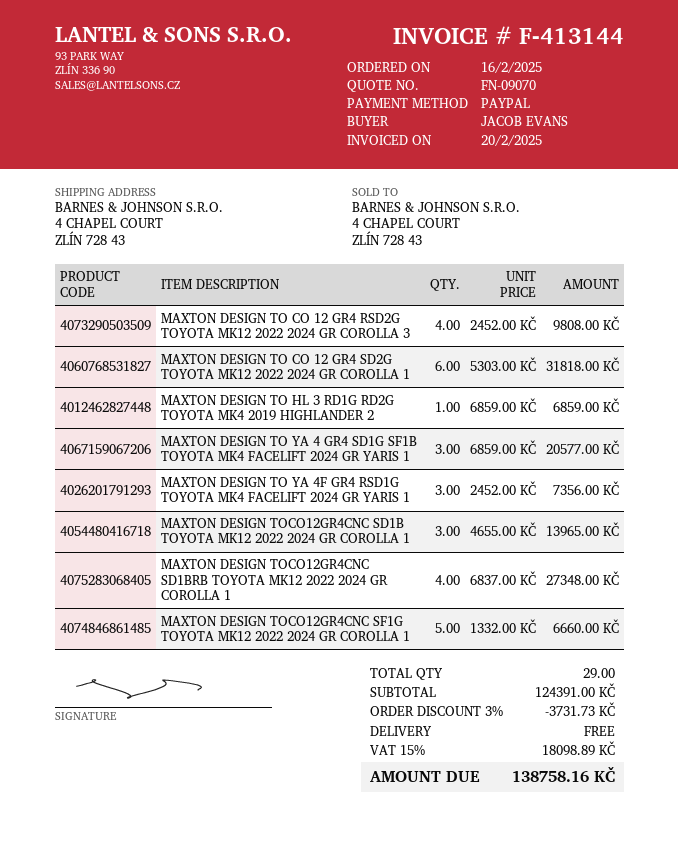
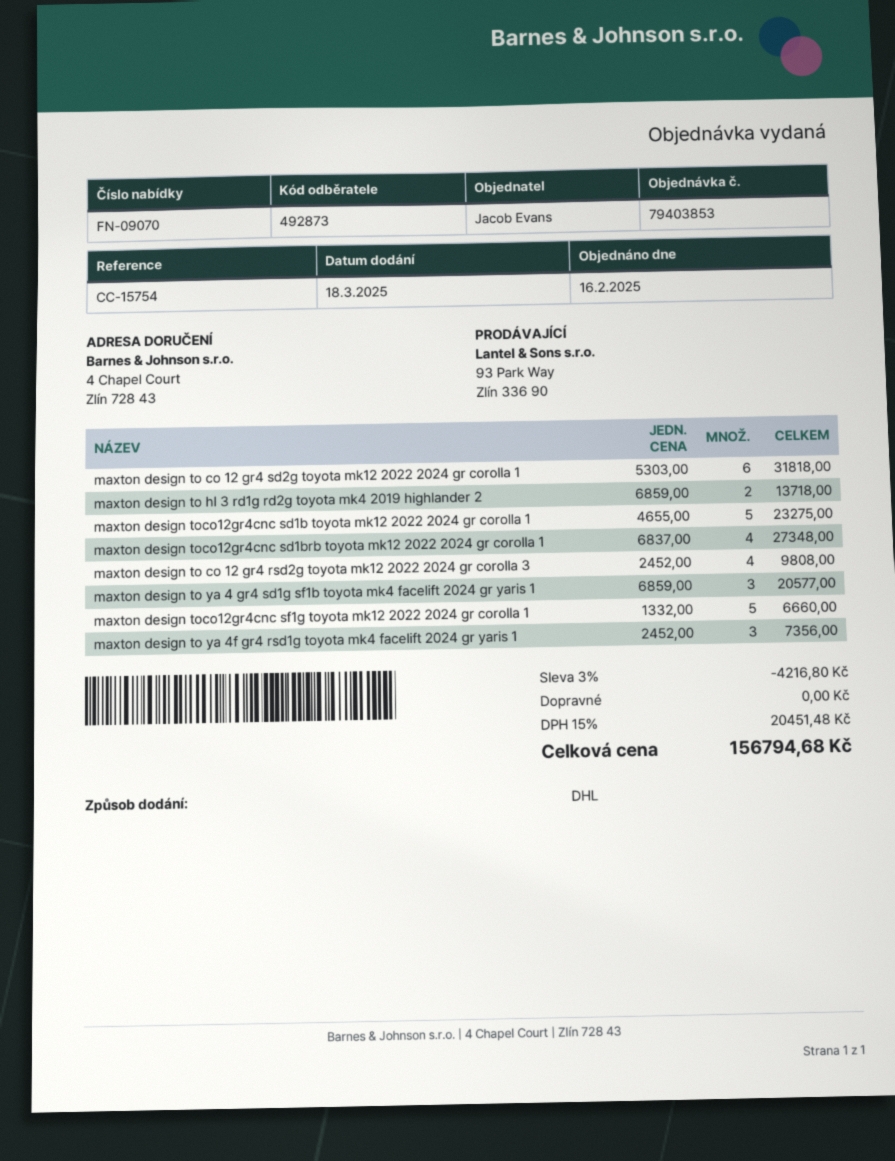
MAXTON DESIGN TO HL 3 RD1G RD2G TOYOTA MK4 2019 HIGHLANDER 2: 1 x 6859.00 = 6859.00 -> 2 x 6859.00 = 13718.00
MAXTON DESIGN TOCO12GR4CNC SD1B TOYOTA MK12 2022 2024 GR COROLLA 1: 3 x 4655.00 = 13965.00 -> 5 x 4655.00 = 23275.00
discount: 3% = 3731.73 -> 3% = 4216.80
tax: 15% = 18098.89 -> 15% = 20451.48
total: 138758.16 -> 156794.68

